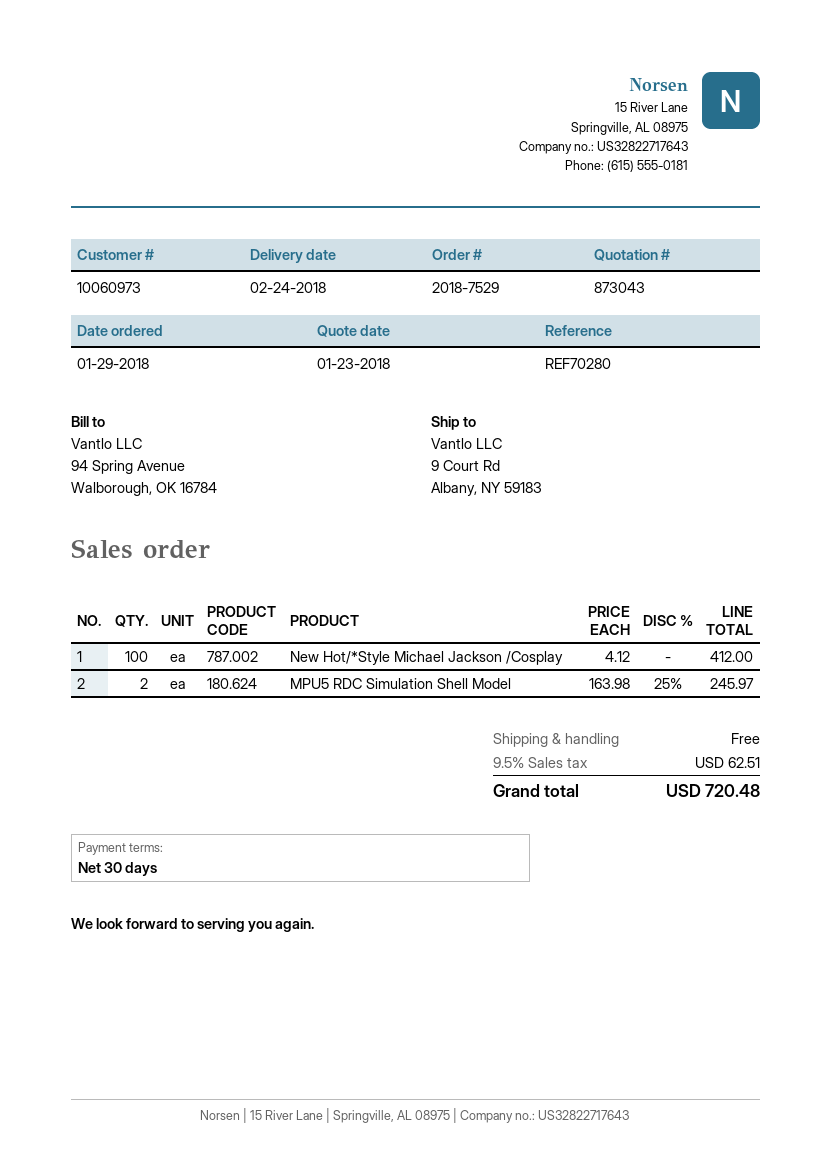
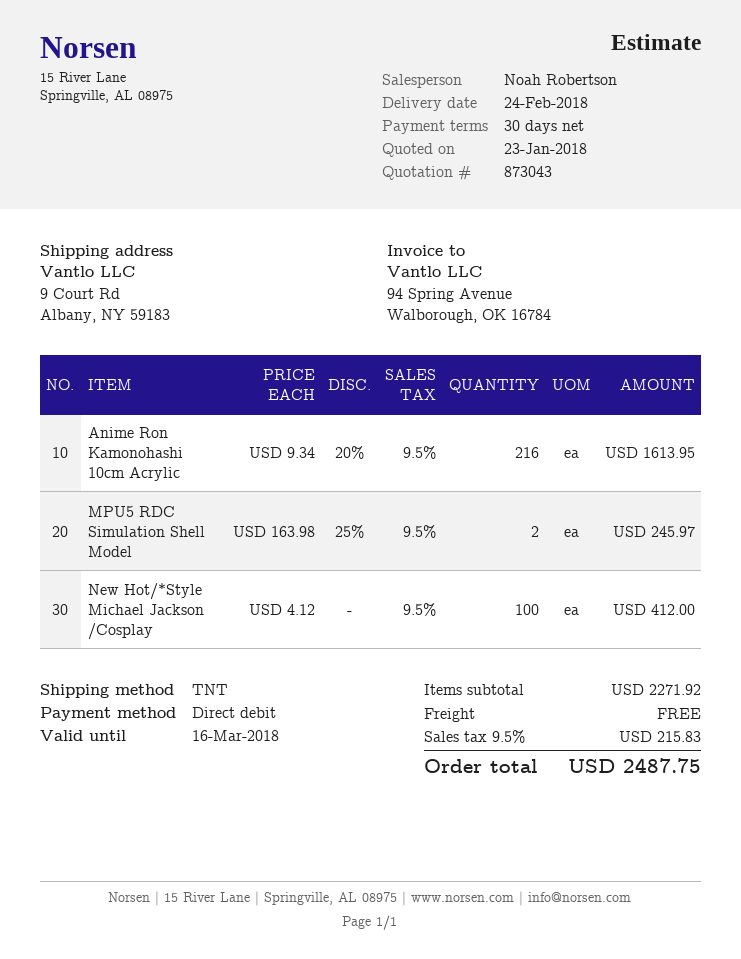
Anime Ron Kamonohashi 10cm Acrylic: none -> 216 x 9.34 - 20% = 1613.95
tax: 9.5% = 62.51 -> 9.5% = 215.83
total: 720.48 -> 2487.75

